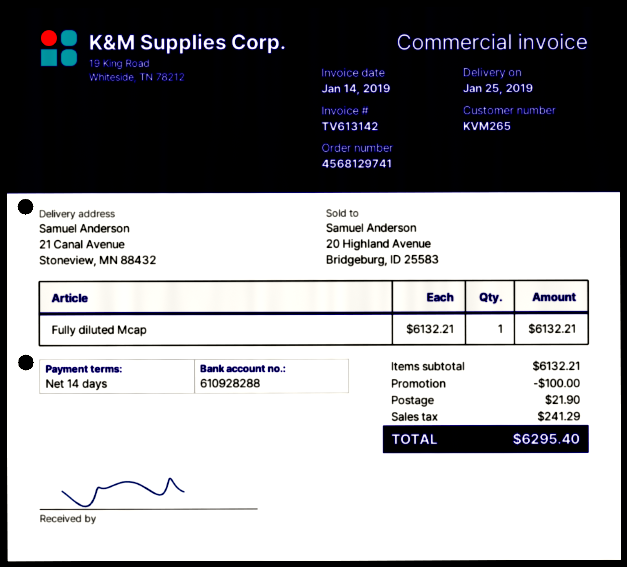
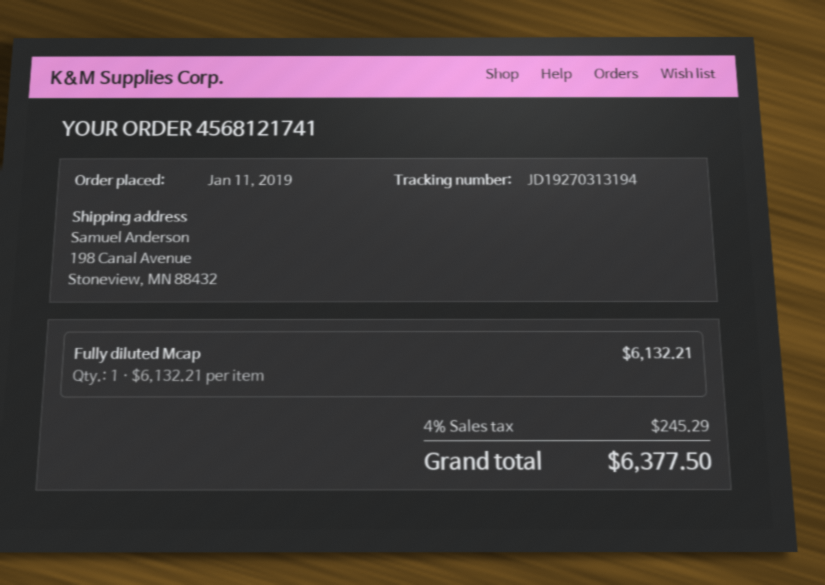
order number: 4568129741 -> 4568121741
ship to: 21 Canal Avenue, Stoneview, MN 88432 -> 198 Canal Avenue, Stoneview, MN 88432
discount: 100.00 -> none
shipping: 21.90 -> none
tax: 241.29 -> 245.29
total: 6295.40 -> 6377.50

